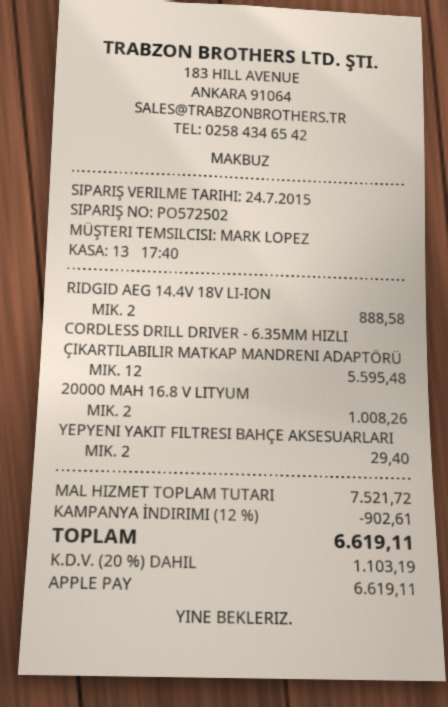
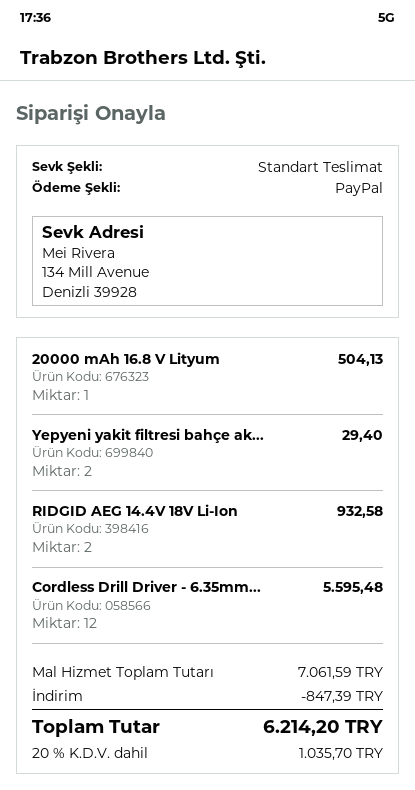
payment method: Apple Pay -> PayPal
RIDGID AEG 14.4V 18V LI-ION: 2 for 888.58 -> 2 for 932.58
20000 MAH 16.8 V LITYUM: 2 for 1008.26 -> 1 for 504.13
subtotal: 7521.72 -> 7061.59
discount: 902.61 -> 847.39
tax: 20% = 1103.19 -> 20% = 1035.70
total: 6619.11 -> 6214.20

